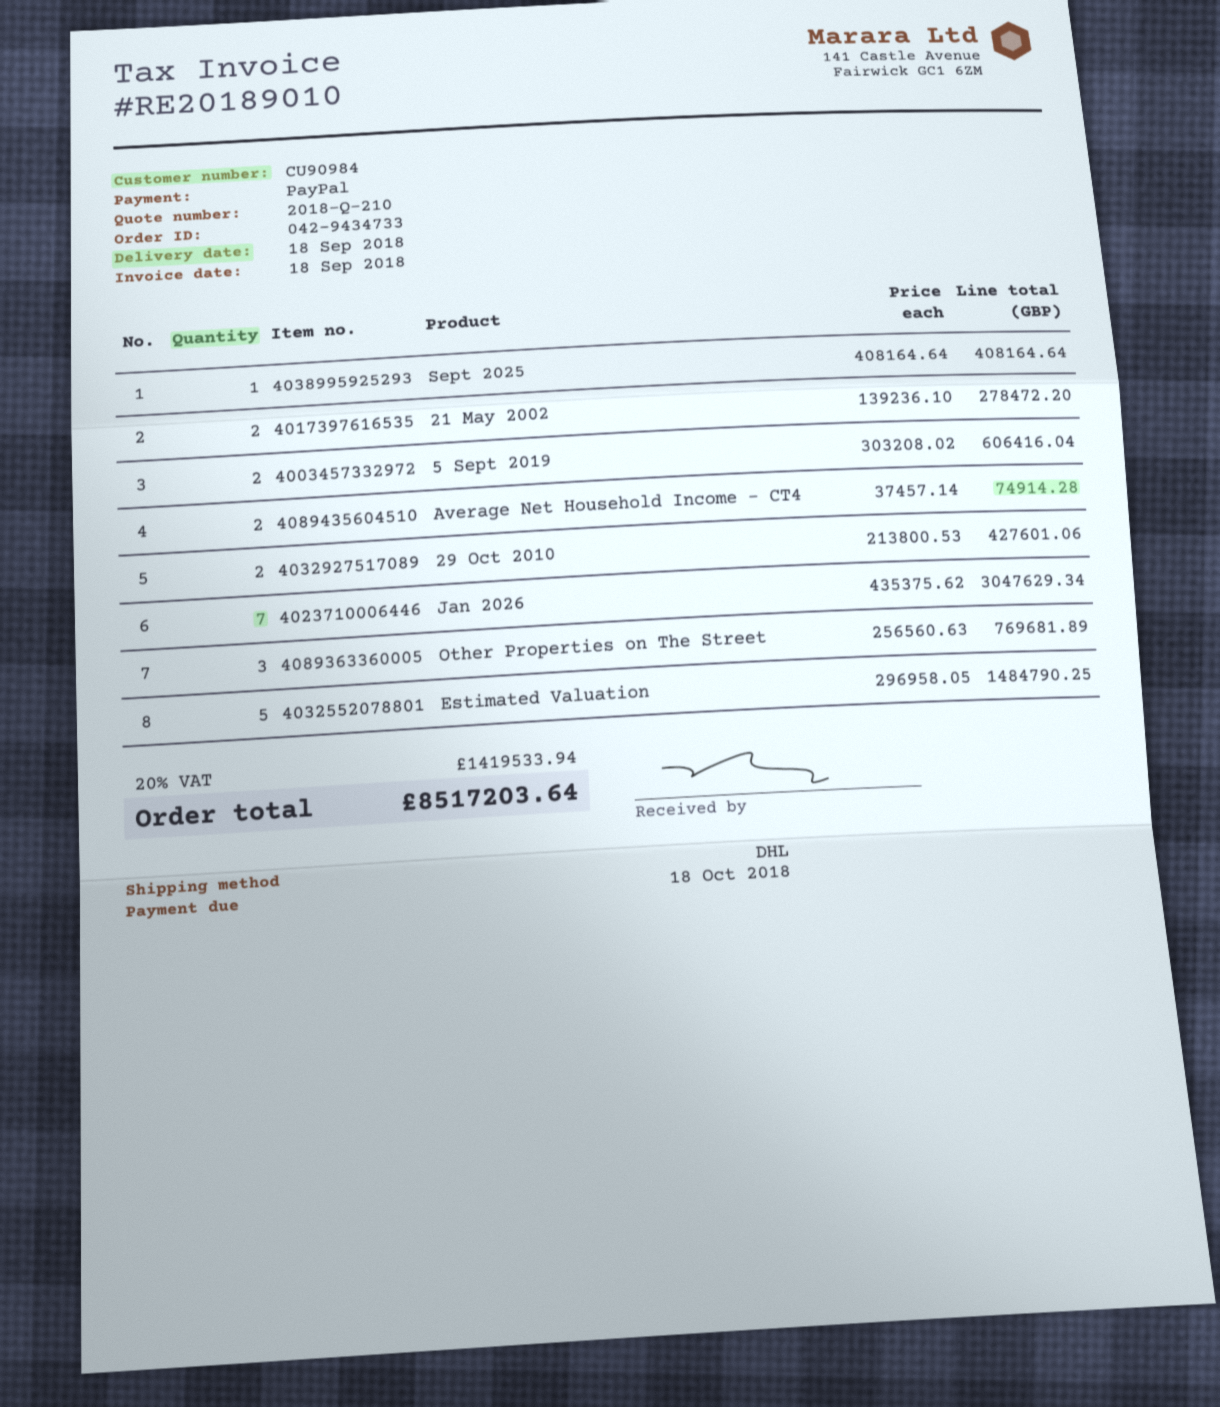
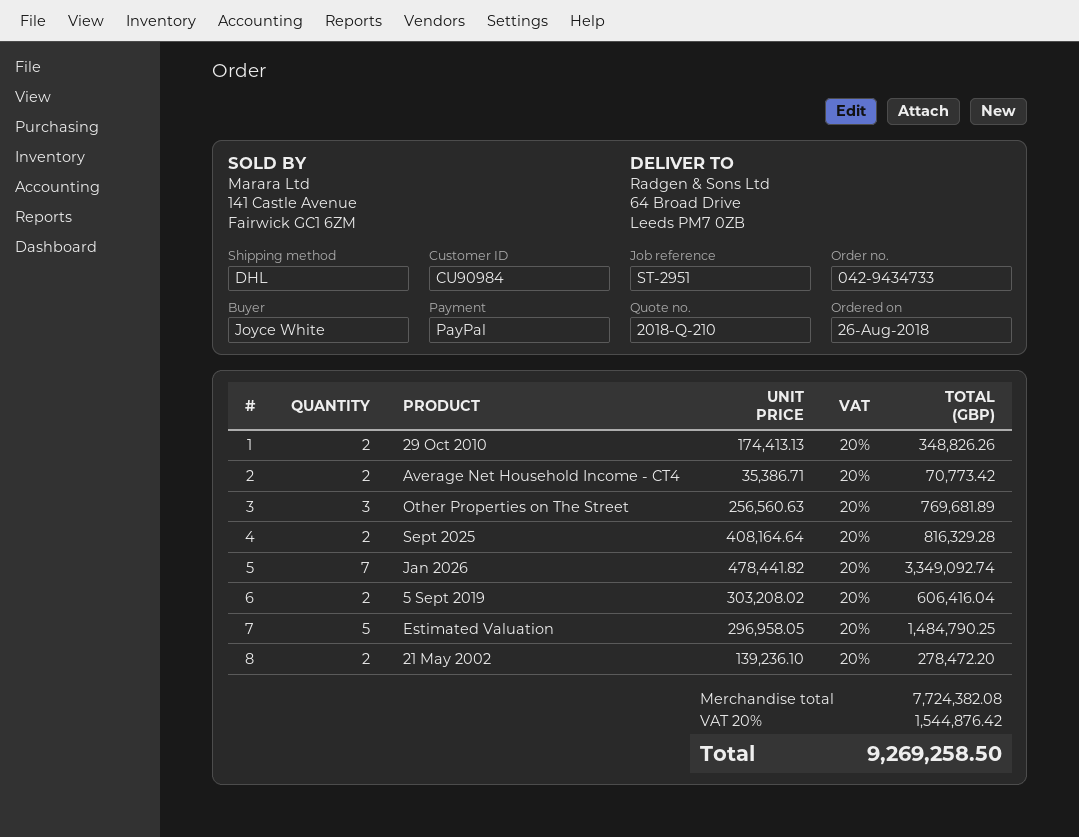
Sept 2025: 1 x 408164.64 = 408164.64 -> 2 x 408164.64 = 816329.28
Average Net Household Income - CT4: 2 x 37457.14 = 74914.28 -> 2 x 35386.71 = 70773.42
29 Oct 2010: 2 x 213800.53 = 427601.06 -> 2 x 174413.13 = 348826.26
Jan 2026: 7 x 435375.62 = 3047629.34 -> 7 x 478441.82 = 3349092.74
tax: 20% = 1419533.94 -> 20% = 1544876.42
total: 8517203.64 -> 9269258.50

